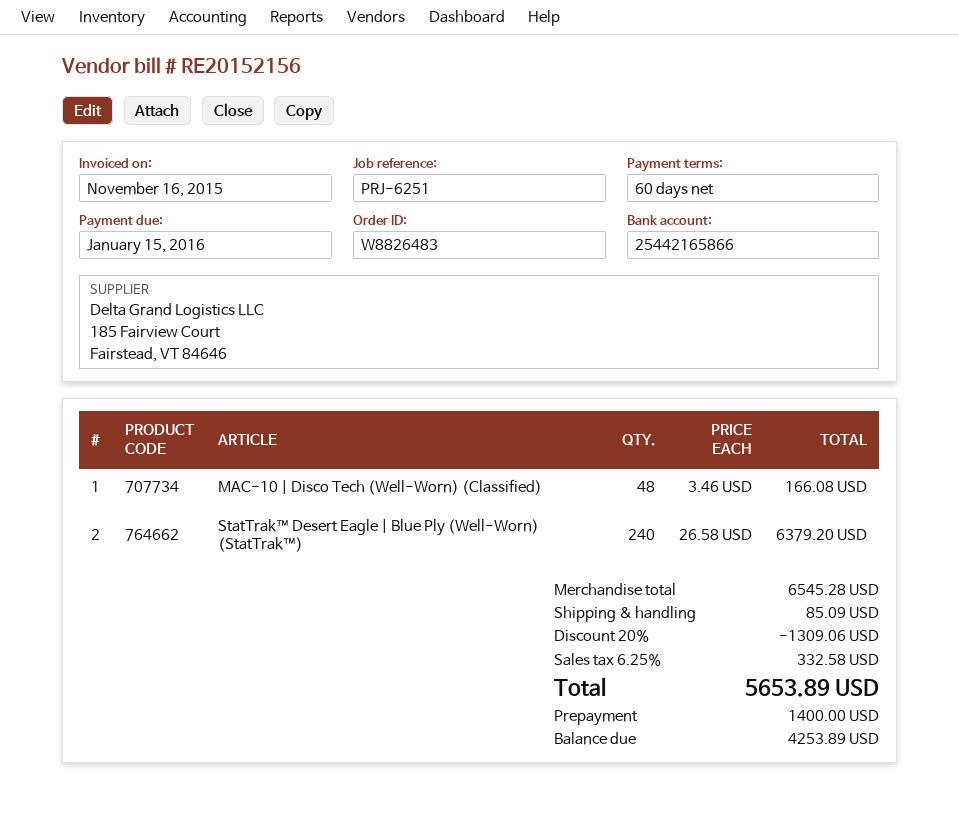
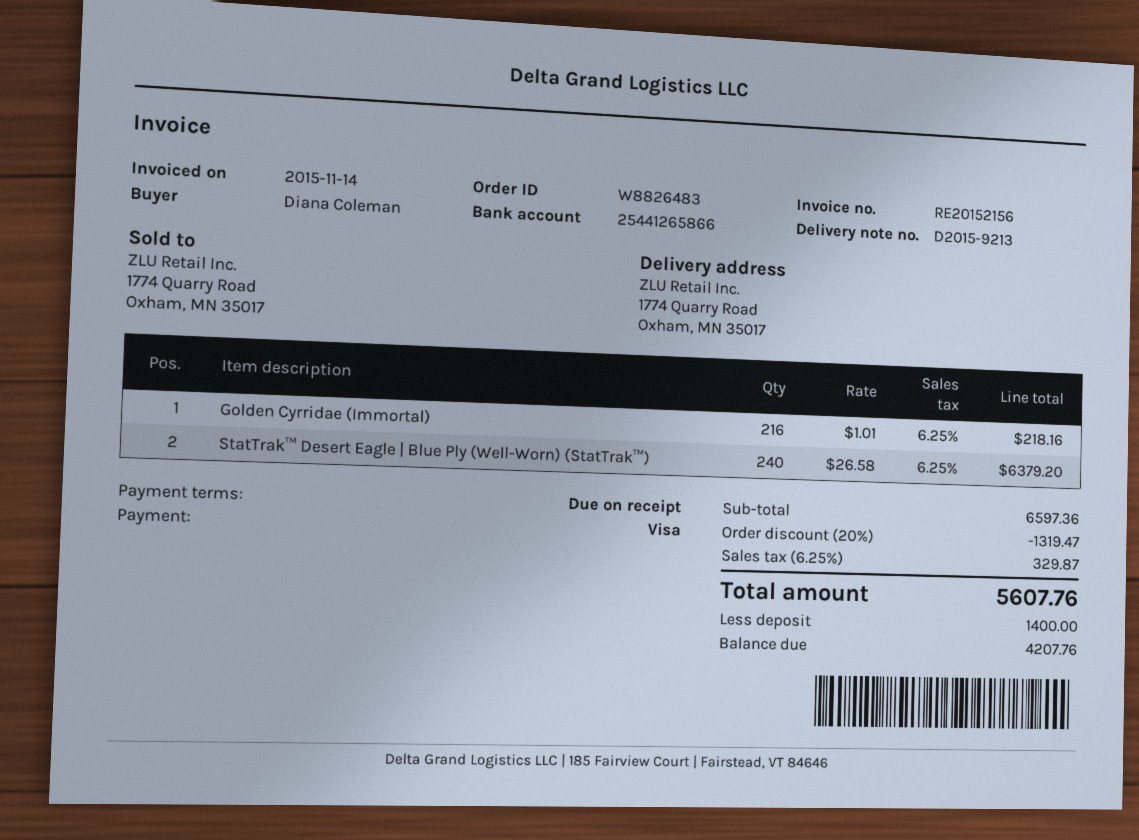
invoice date: 2015-11-16 -> 2015-11-14
payment terms: 60 days -> on receipt
bank account: 25442165866 -> 25441265866
MAC-10 | Disco Tech (Well-Worn) (Classified): 48 x 3.46 = 166.08 -> none
Golden Cyrridae (Immortal): none -> 216 x 1.01 = 218.16
subtotal: 6545.28 -> 6597.36
discount: 20% = 1309.06 -> 20% = 1319.47
shipping: 85.09 -> none
tax: 6.25% = 332.58 -> 6.25% = 329.87
total: 5653.89 -> 5607.76
balance: 4253.89 -> 4207.76

